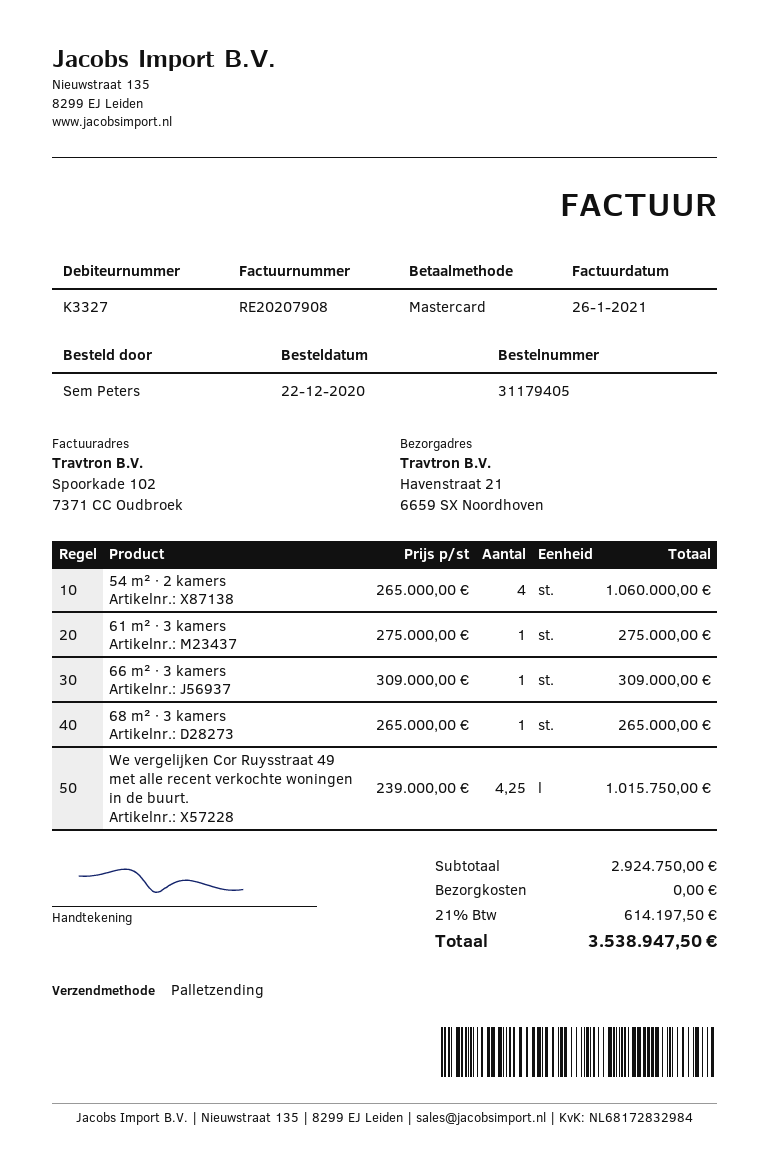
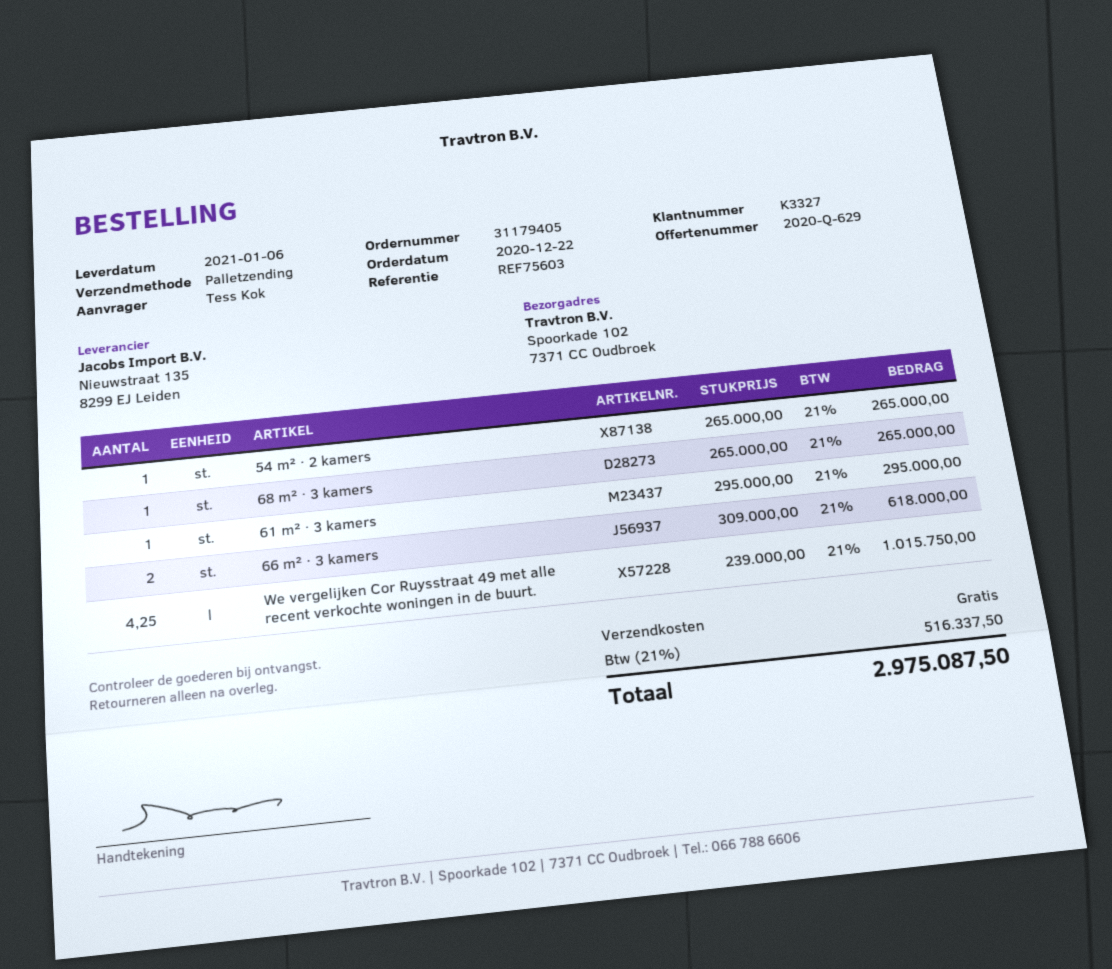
ordered by: Sem Peters -> Tess Kok
ship to: Havenstraat 21, 6659 SX Noordhoven -> Spoorkade 102, 7371 CC Oudbroek
54 m² · 2 kamers: 4 x 265000.00 = 1060000.00 -> 1 x 265000.00 = 265000.00
61 m² · 3 kamers: 1 x 275000.00 = 275000.00 -> 1 x 295000.00 = 295000.00
66 m² · 3 kamers: 1 x 309000.00 = 309000.00 -> 2 x 309000.00 = 618000.00
tax: 21% = 614197.50 -> 21% = 516337.50
total: 3538947.50 -> 2975087.50

